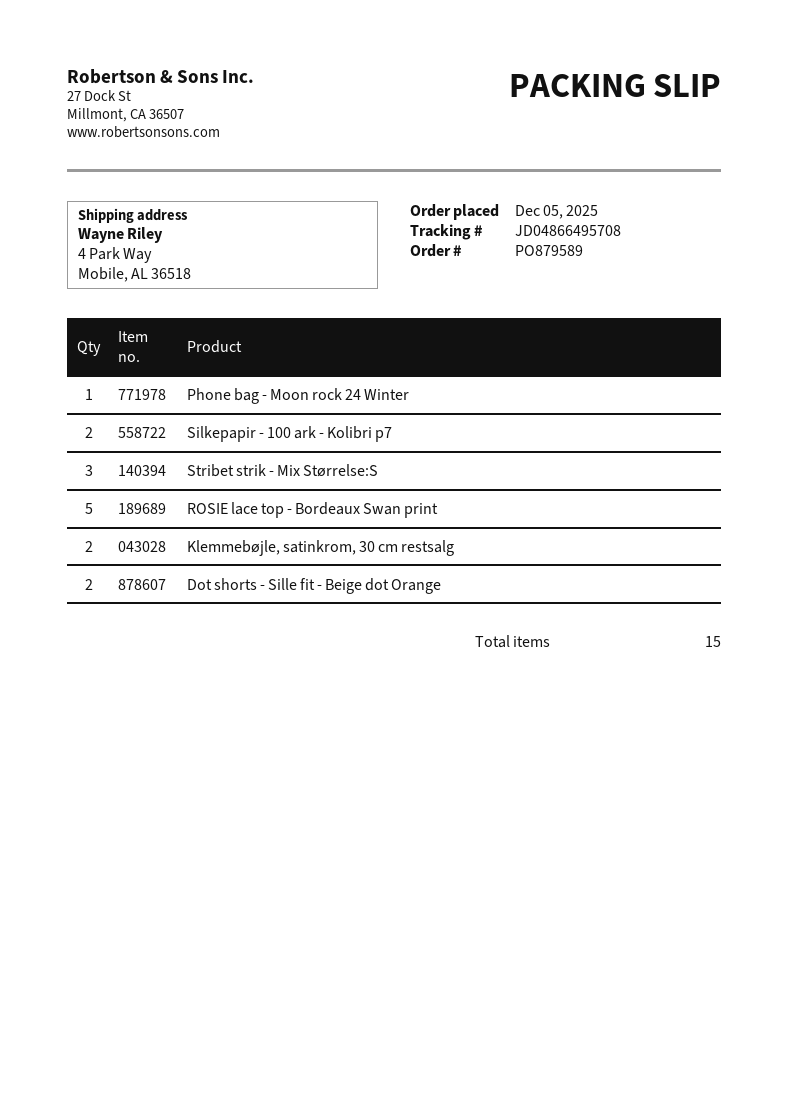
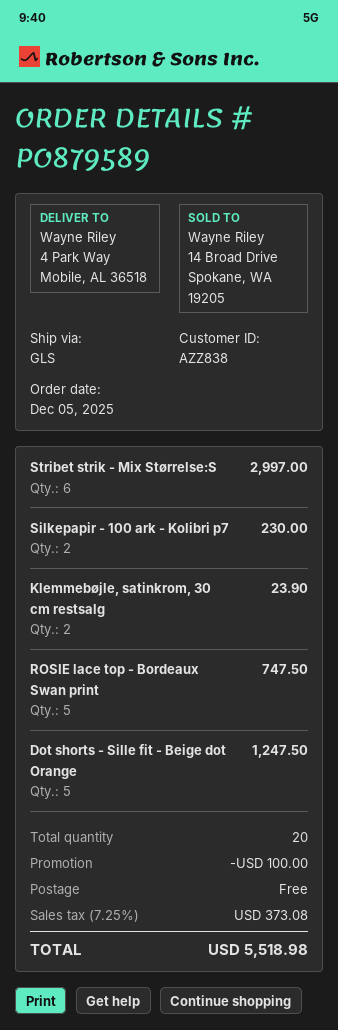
Phone bag - Moon rock 24 Winter: 1 -> none
Stribet strik - Mix Størrelse:S: 3 -> 6
Dot shorts - Sille fit - Beige dot Orange: 2 -> 5
total quantity: 15 -> 20

